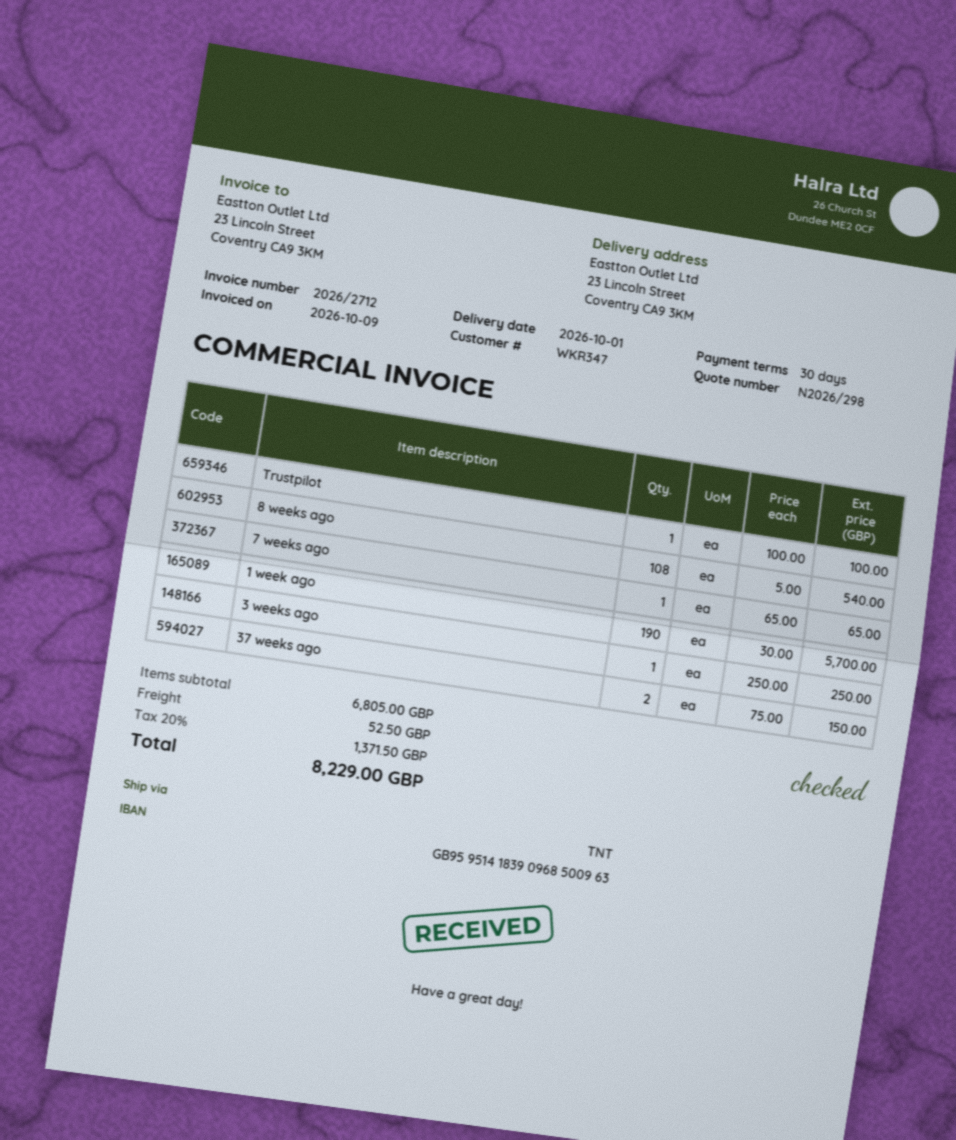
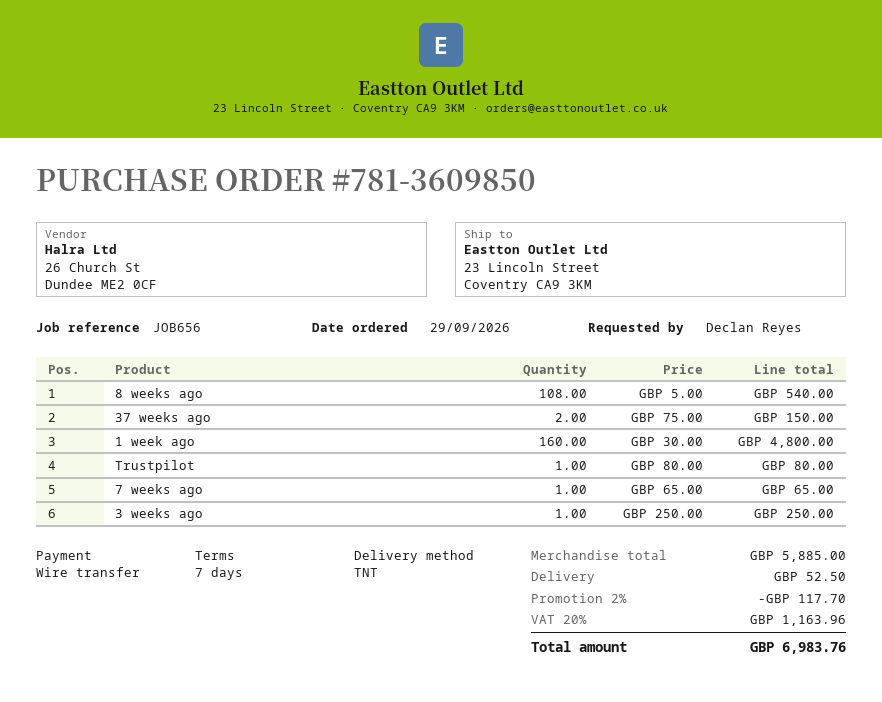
payment terms: 30 days -> 7 days
Trustpilot: 1 x 100.00 = 100.00 -> 1 x 80.00 = 80.00
1 week ago: 190 x 30.00 = 5700.00 -> 160 x 30.00 = 4800.00
subtotal: 6805.00 -> 5885.00
discount: none -> 2% = 117.70
tax: 20% = 1371.50 -> 20% = 1163.96
total: 8229.00 -> 6983.76

